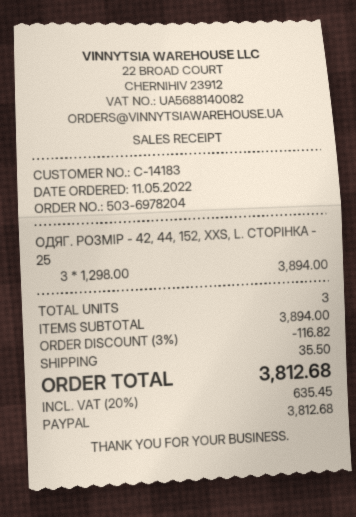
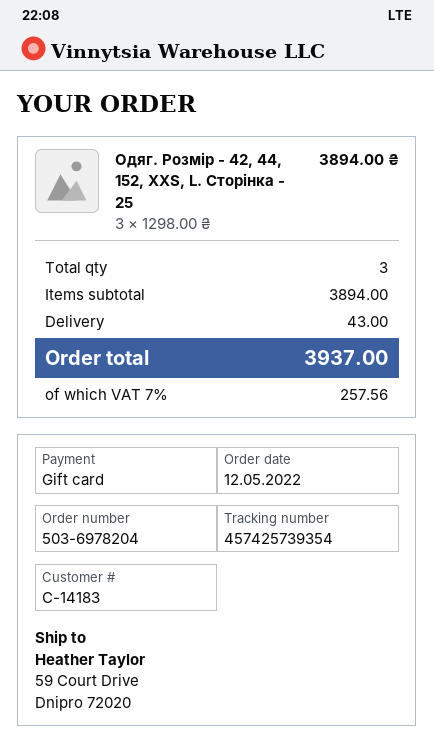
order date: 2022-05-11 -> 2022-05-12
payment method: PayPal -> gift card
discount: 3% = 116.82 -> none
shipping: 35.50 -> 43.00
tax: 20% = 635.45 -> 7% = 257.56
total: 3812.68 -> 3937.00

